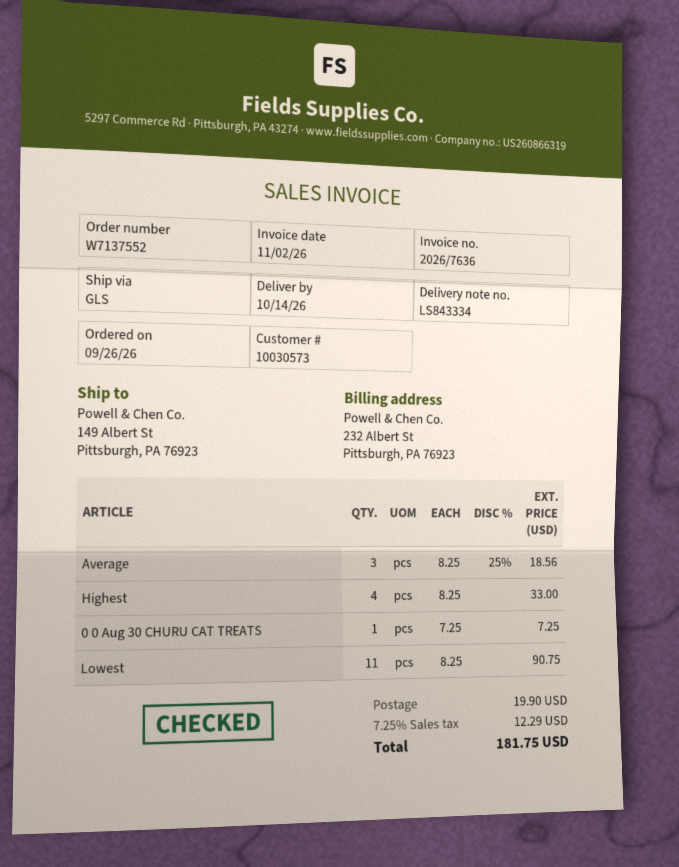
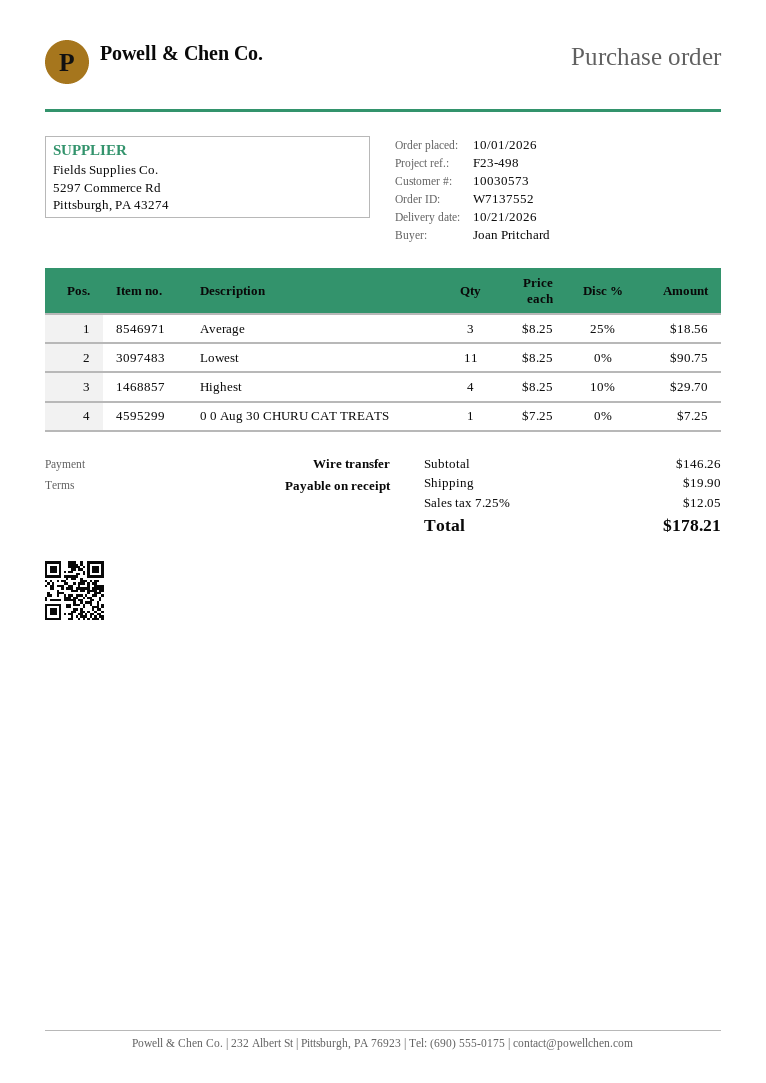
order date: 2026-09-26 -> 2026-10-01
delivery date: 2026-10-14 -> 2026-10-21
Highest: 4 x 8.25 = 33.00 -> 4 x 8.25 - 10% = 29.70
tax: 7.25% = 12.29 -> 7.25% = 12.05
total: 181.75 -> 178.21

